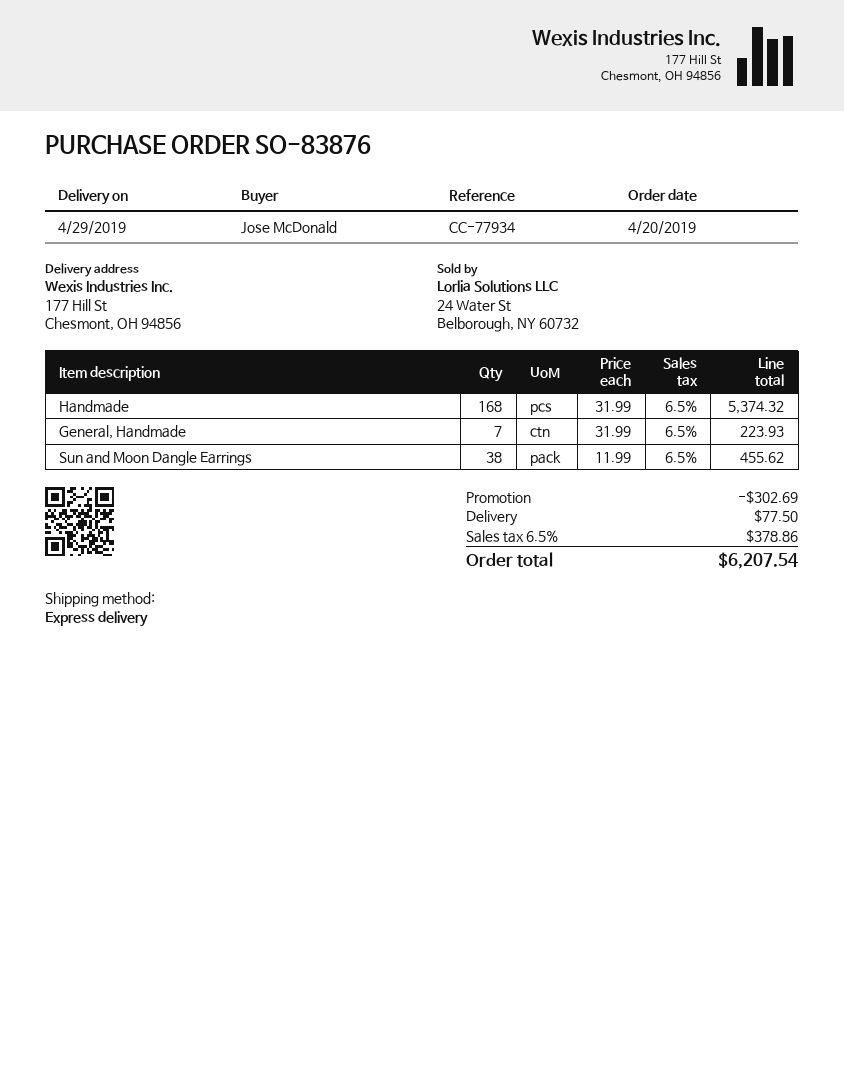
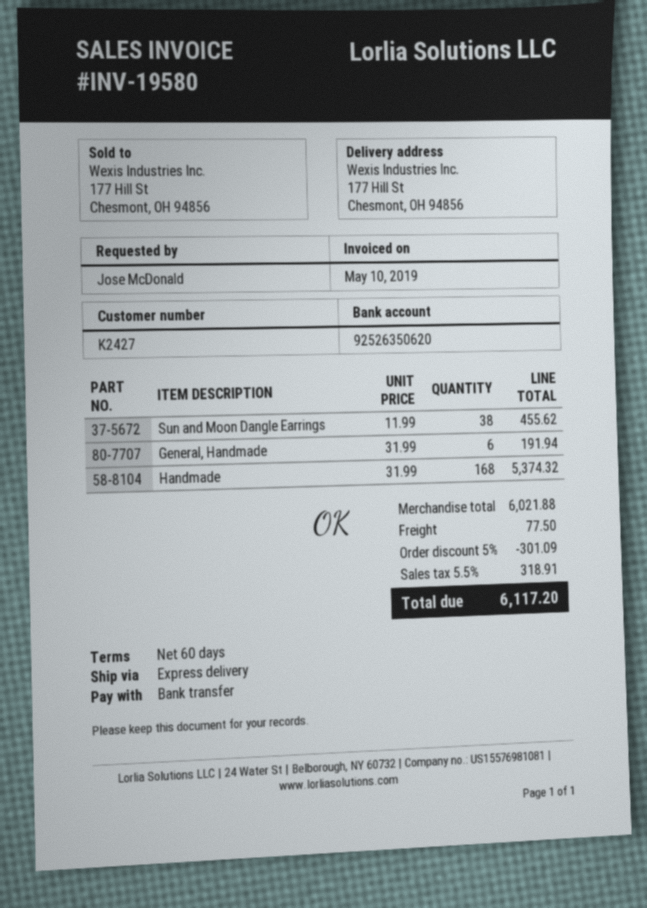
General, Handmade: 7 x 31.99 = 223.93 -> 6 x 31.99 = 191.94
discount: 302.69 -> 301.09
tax: 6.5% = 378.86 -> 5.5% = 318.91
total: 6207.54 -> 6117.20

